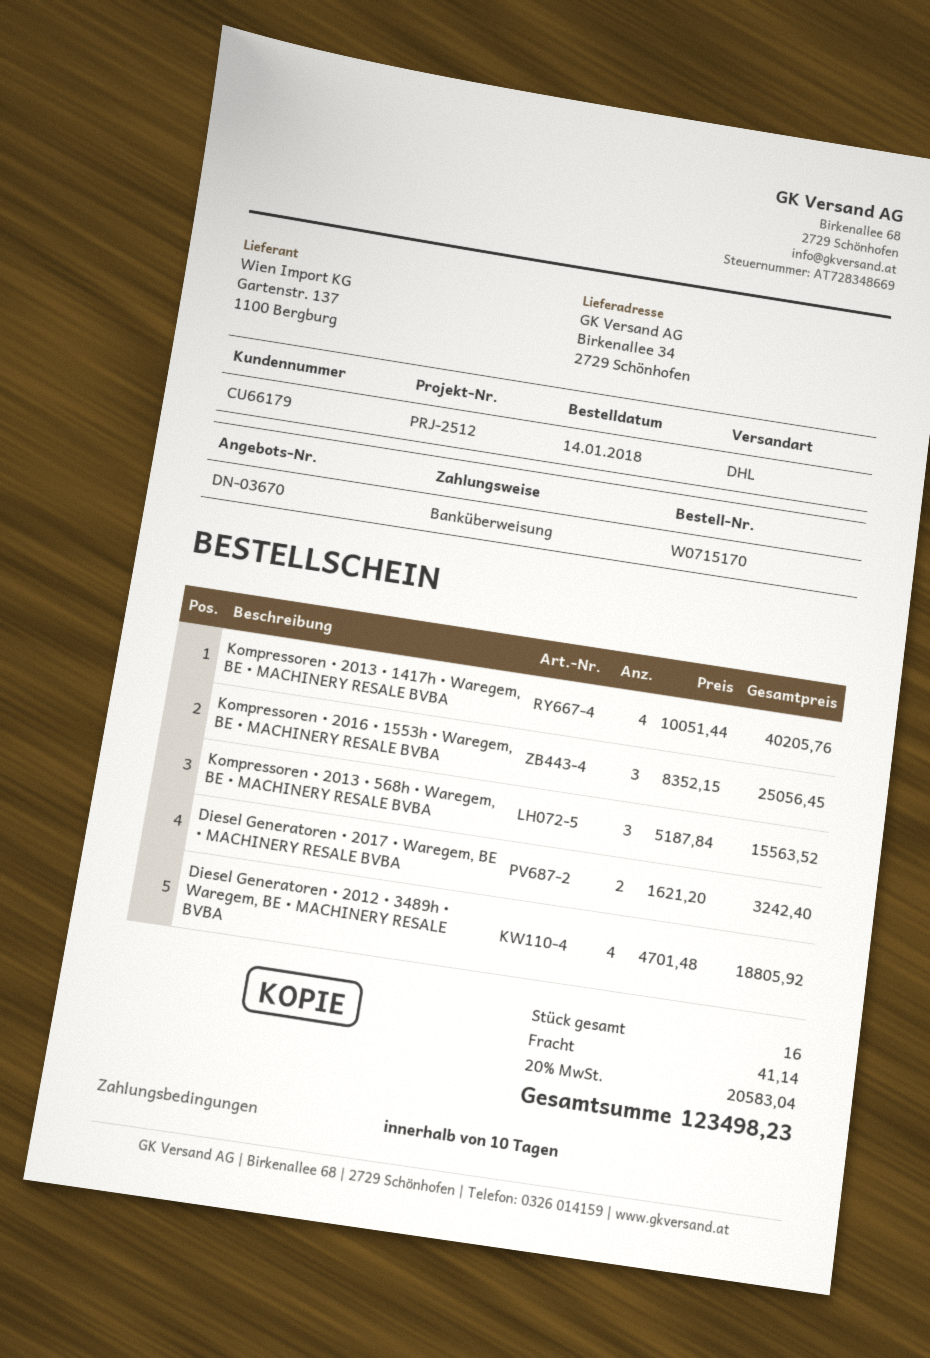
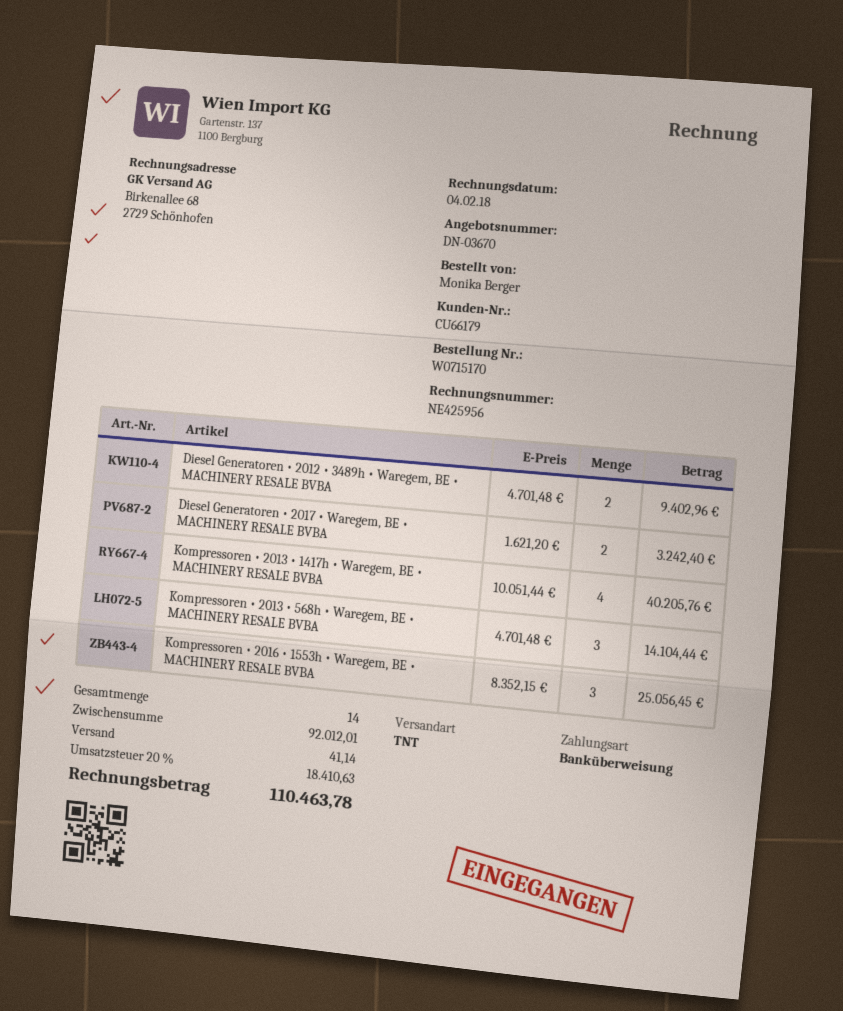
shipping method: DHL -> TNT
Kompressoren • 2013 • 568h • Waregem, BE • MACHINERY RESALE BVBA: 3 x 5187.84 = 15563.52 -> 3 x 4701.48 = 14104.44
Diesel Generatoren • 2012 • 3489h • Waregem, BE • MACHINERY RESALE BVBA: 4 x 4701.48 = 18805.92 -> 2 x 4701.48 = 9402.96
total quantity: 16 -> 14
tax: 20% = 20583.04 -> 20% = 18410.63
total: 123498.23 -> 110463.78

